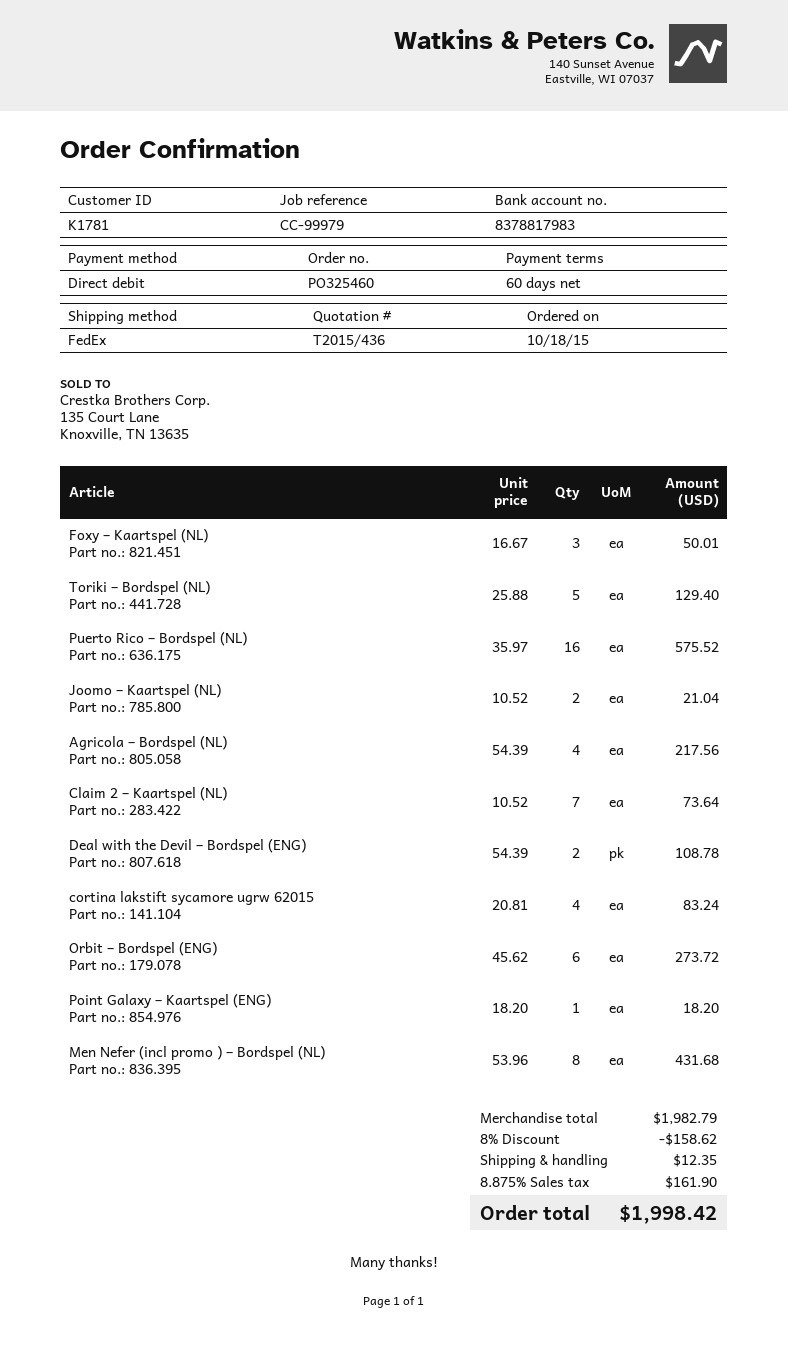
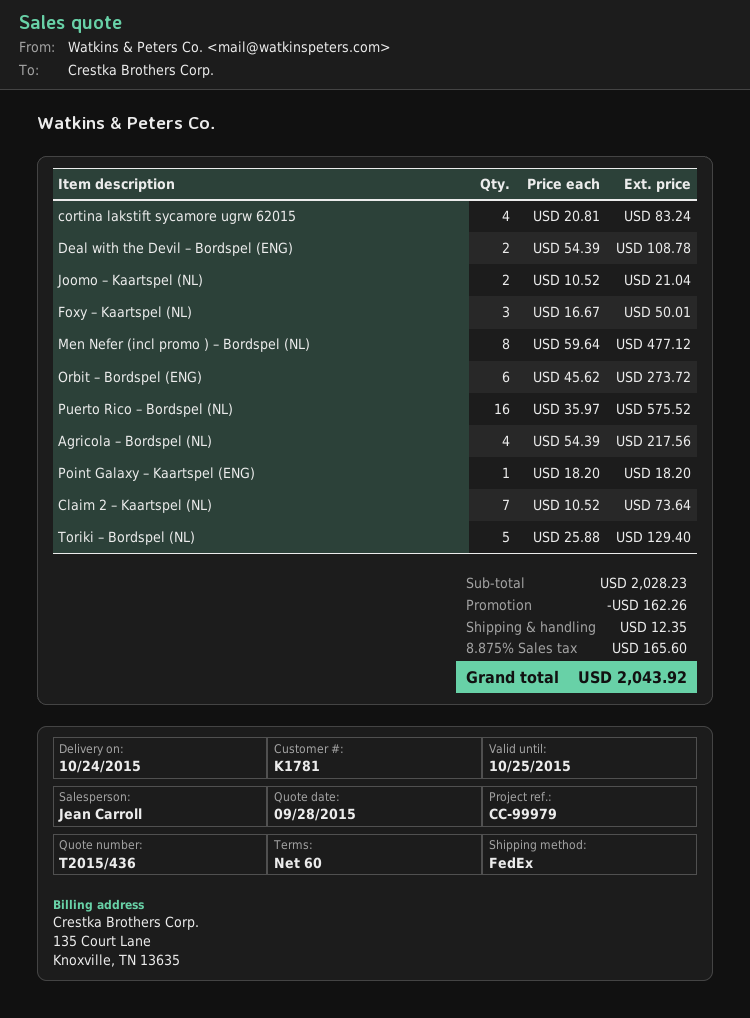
Men Nefer (incl promo ) – Bordspel (NL): 8 x 53.96 = 431.68 -> 8 x 59.64 = 477.12
subtotal: 1982.79 -> 2028.23
discount: 158.62 -> 162.26
tax: 8.875% = 161.90 -> 8.875% = 165.60
total: 1998.42 -> 2043.92

